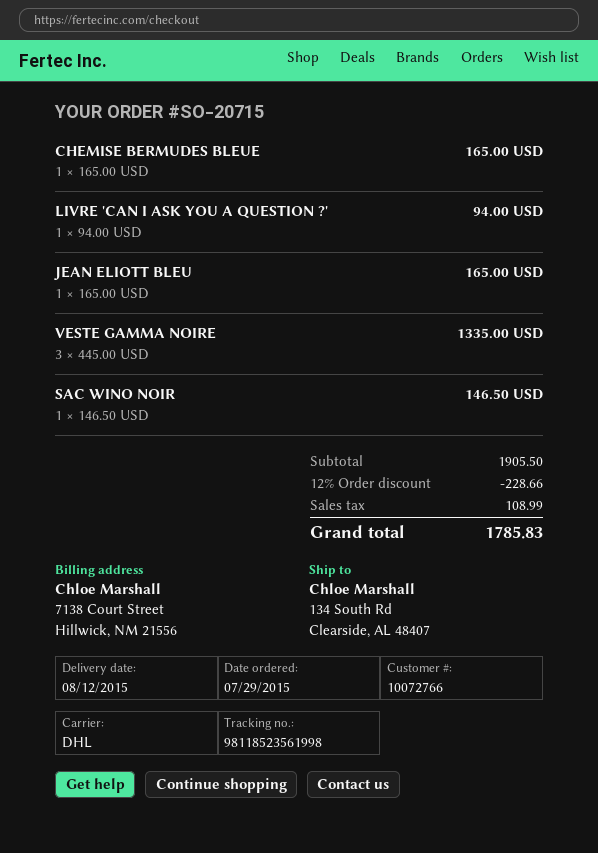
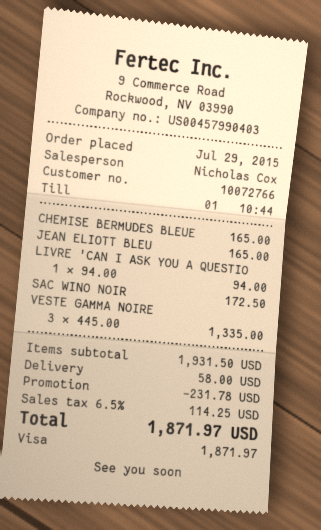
SAC WINO NOIR: 1 x 146.50 = 146.50 -> 1 x 172.50 = 172.50
subtotal: 1905.50 -> 1931.50
discount: 228.66 -> 231.78
shipping: none -> 58.00
tax: 108.99 -> 114.25
total: 1785.83 -> 1871.97

